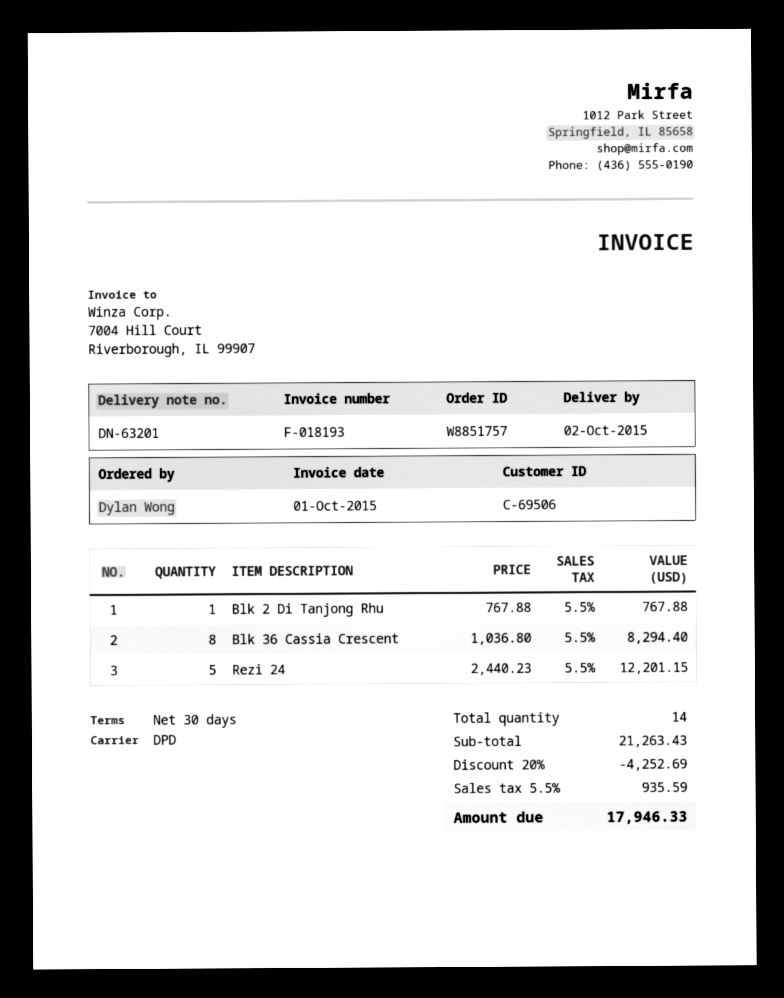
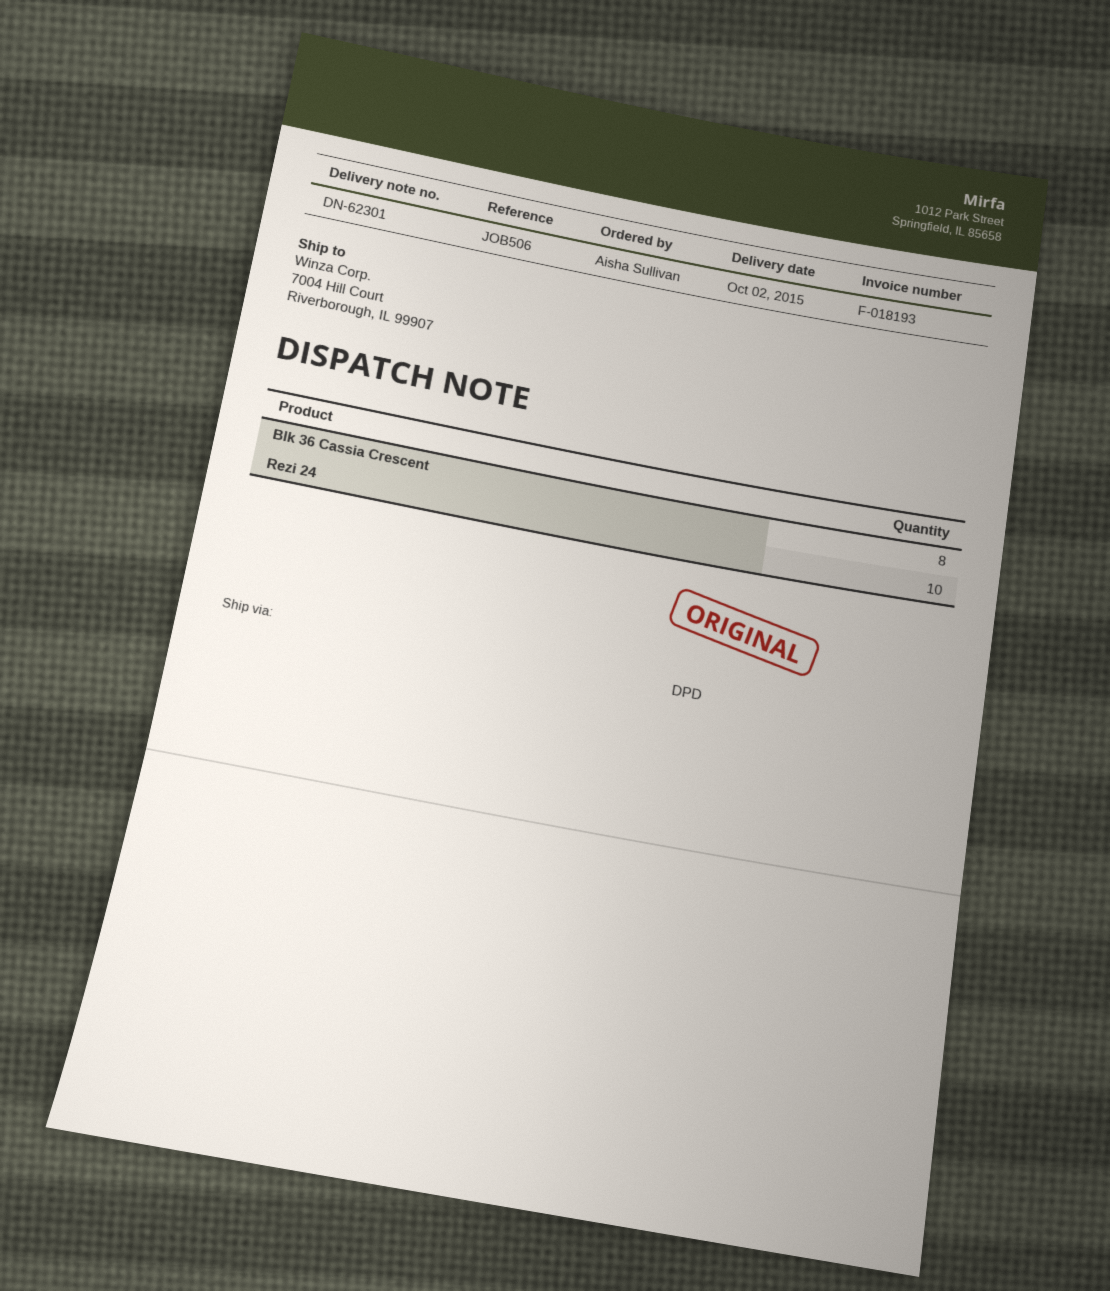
delivery note number: DN-63201 -> DN-62301
ordered by: Dylan Wong -> Aisha Sullivan
Blk 2 Di Tanjong Rhu: 1 -> none
Rezi 24: 5 -> 10

